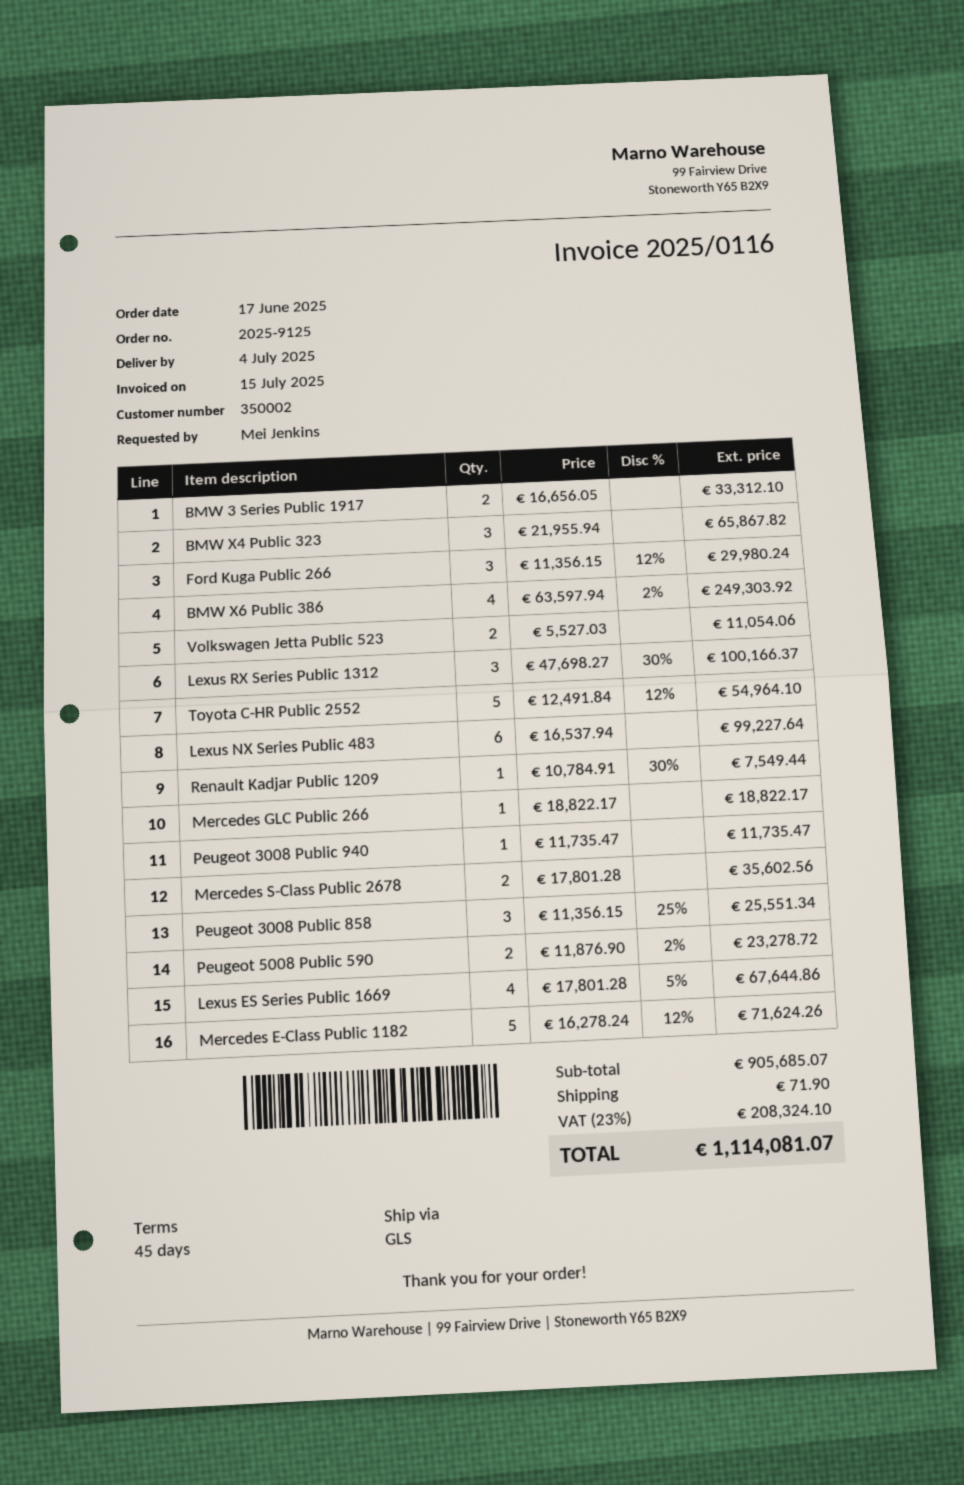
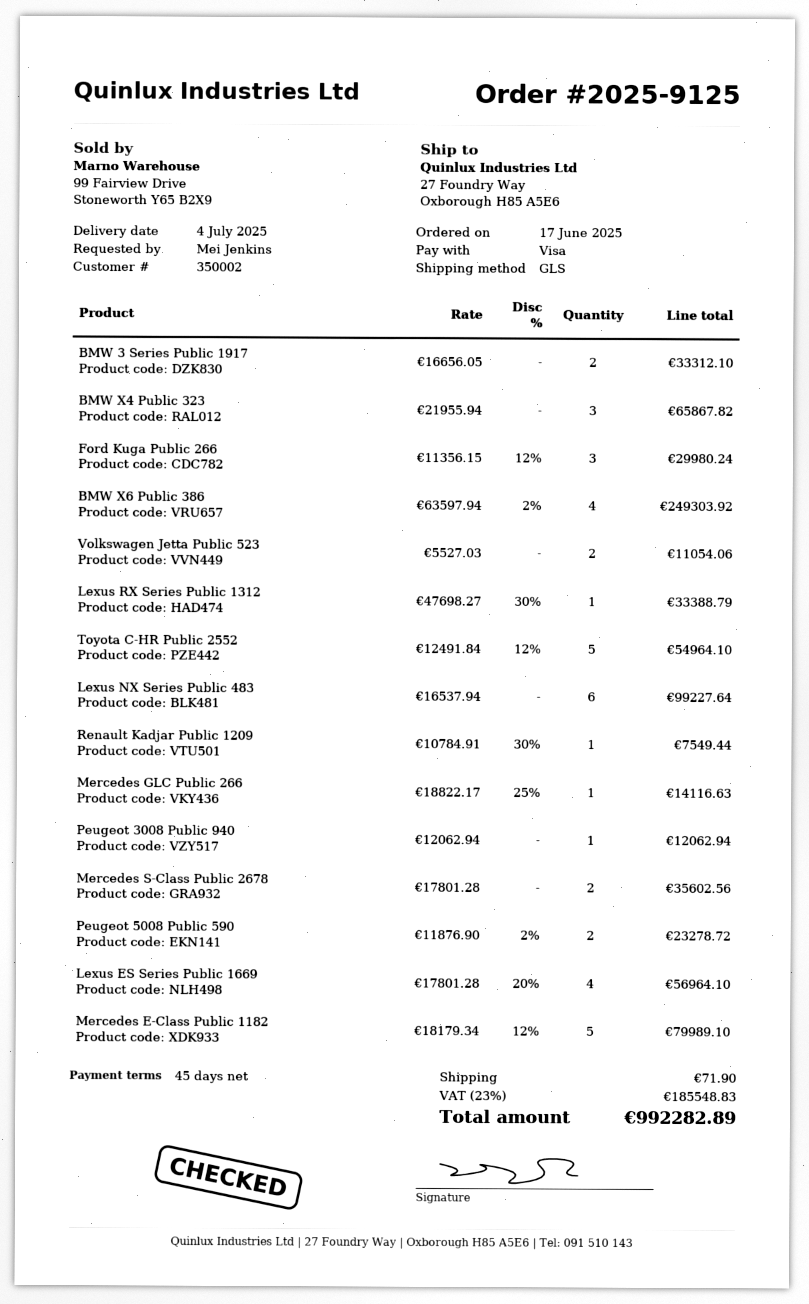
Lexus RX Series Public 1312: 3 x 47698.27 - 30% = 100166.37 -> 1 x 47698.27 - 30% = 33388.79
Mercedes GLC Public 266: 1 x 18822.17 = 18822.17 -> 1 x 18822.17 - 25% = 14116.63
Peugeot 3008 Public 940: 1 x 11735.47 = 11735.47 -> 1 x 12062.94 = 12062.94
Peugeot 3008 Public 858: 3 x 11356.15 - 25% = 25551.34 -> none
Lexus ES Series Public 1669: 4 x 17801.28 - 5% = 67644.86 -> 4 x 17801.28 - 20% = 56964.10
Mercedes E-Class Public 1182: 5 x 16278.24 - 12% = 71624.26 -> 5 x 18179.34 - 12% = 79989.10
tax: 23% = 208324.10 -> 23% = 185548.83
total: 1114081.07 -> 992282.89

